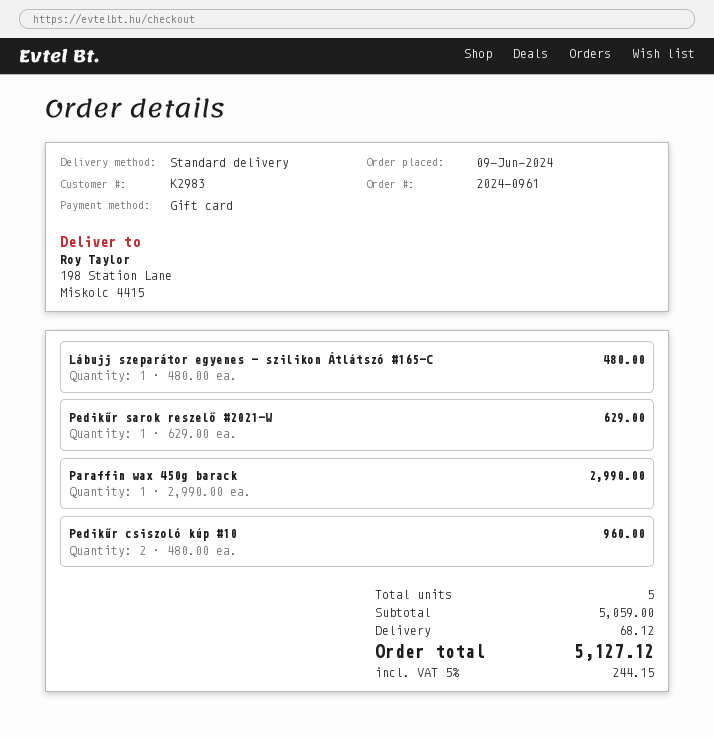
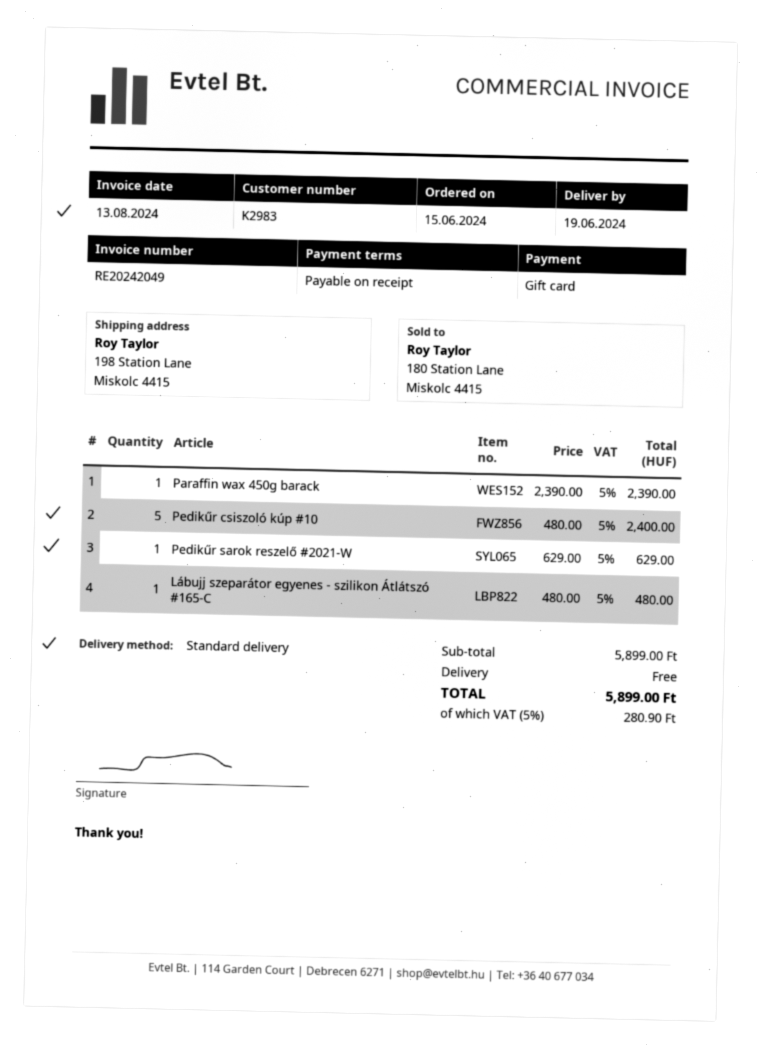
order date: 2024-06-09 -> 2024-06-15
Paraffin wax 450g barack: 1 x 2990.00 = 2990.00 -> 1 x 2390.00 = 2390.00
Pedikűr csiszoló kúp #10: 2 x 480.00 = 960.00 -> 5 x 480.00 = 2400.00
subtotal: 5059.00 -> 5899.00
shipping: 68.12 -> 0.00
tax: 5% = 244.15 -> 5% = 280.90
total: 5127.12 -> 5899.00

